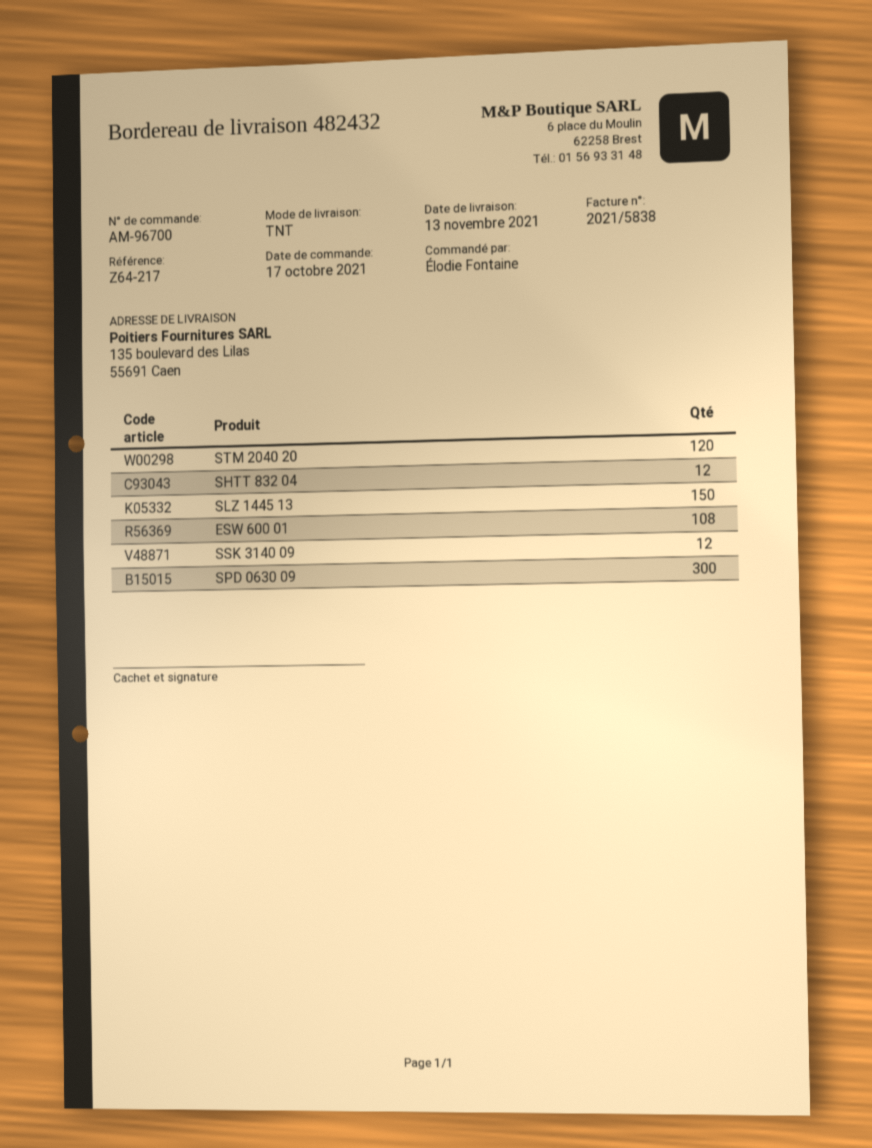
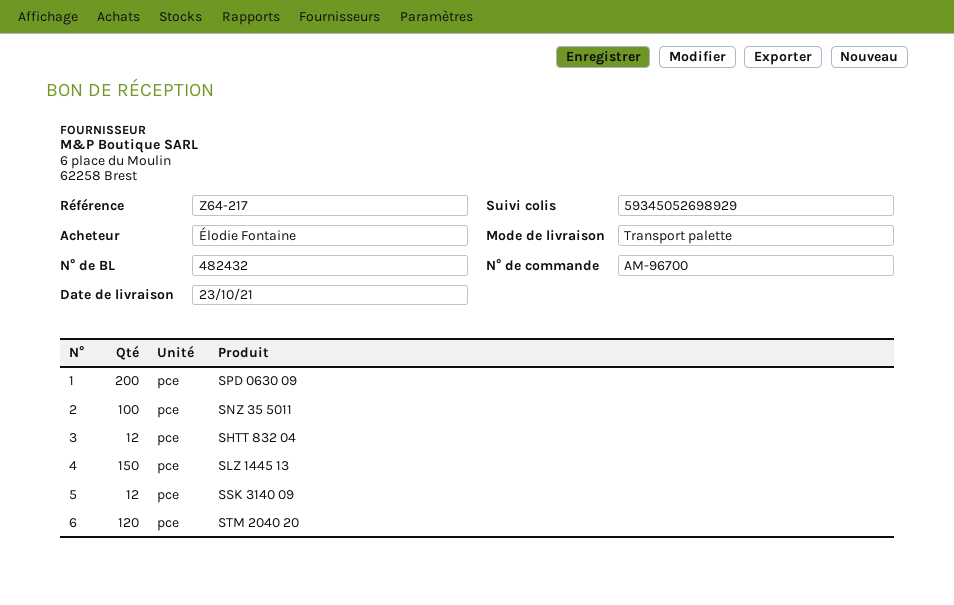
delivery date: 2021-11-13 -> 2021-10-23
shipping method: TNT -> pallet freight
ESW 600 01: 108 -> none
SPD 0630 09: 300 -> 200
SNZ 35 5011: none -> 100

